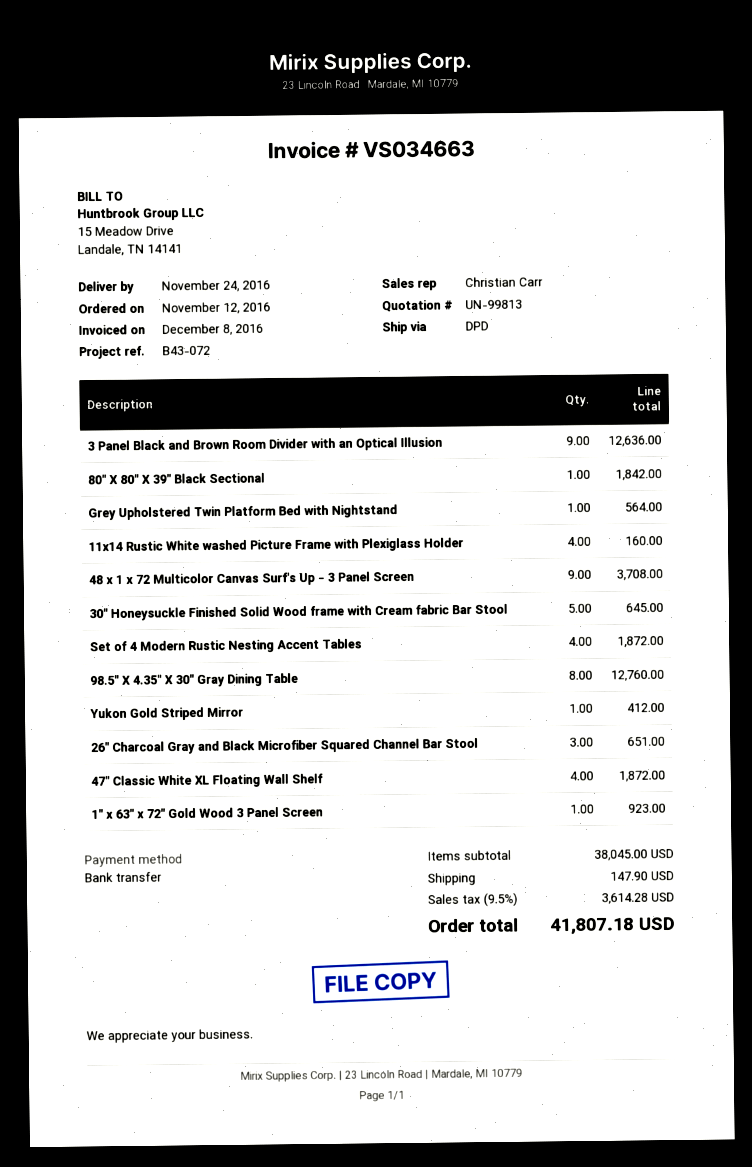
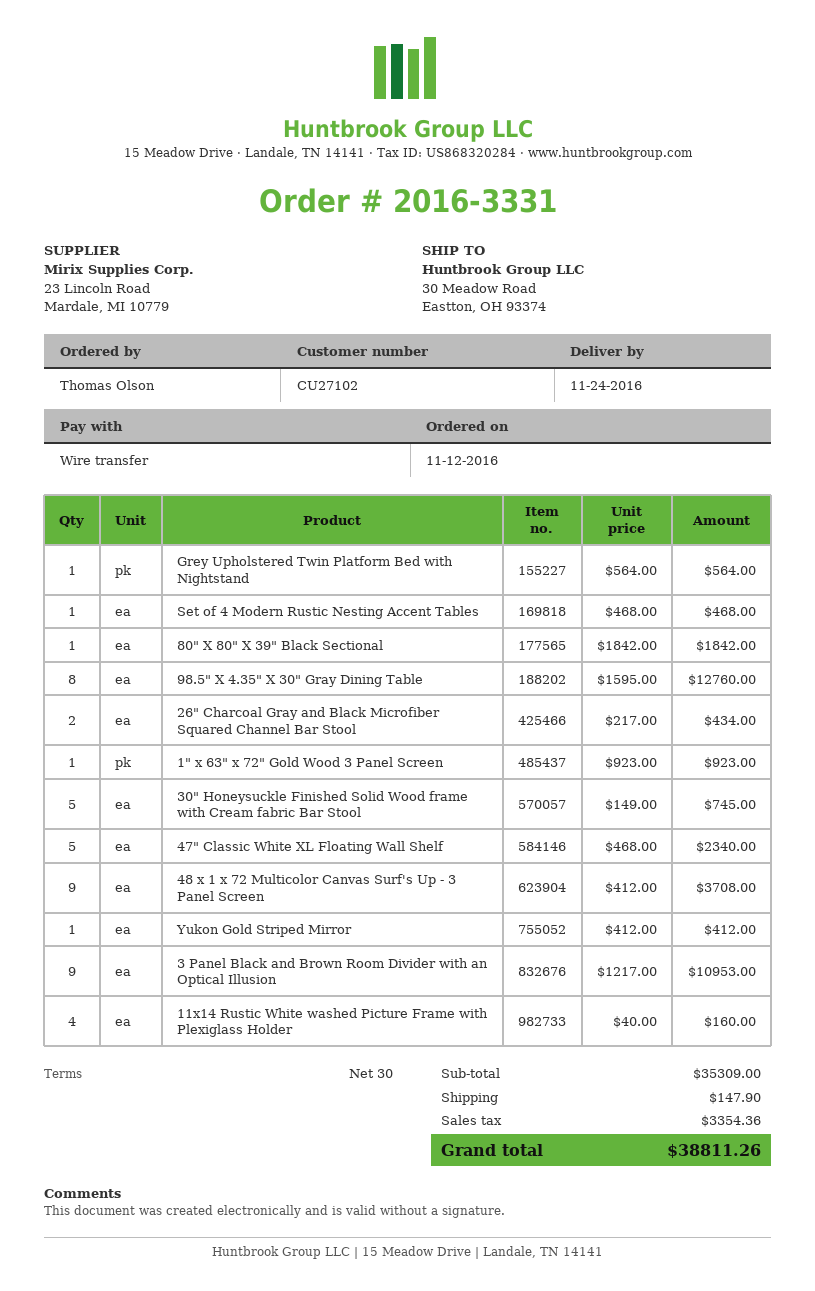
3 Panel Black and Brown Room Divider with an Optical Illusion: 9 for 12636.00 -> 9 for 10953.00
30" Honeysuckle Finished Solid Wood frame with Cream fabric Bar Stool: 5 for 645.00 -> 5 for 745.00
Set of 4 Modern Rustic Nesting Accent Tables: 4 for 1872.00 -> 1 for 468.00
26" Charcoal Gray and Black Microfiber Squared Channel Bar Stool: 3 for 651.00 -> 2 for 434.00
47" Classic White XL Floating Wall Shelf: 4 for 1872.00 -> 5 for 2340.00
subtotal: 38045.00 -> 35309.00
tax: 3614.28 -> 3354.36
total: 41807.18 -> 38811.26

